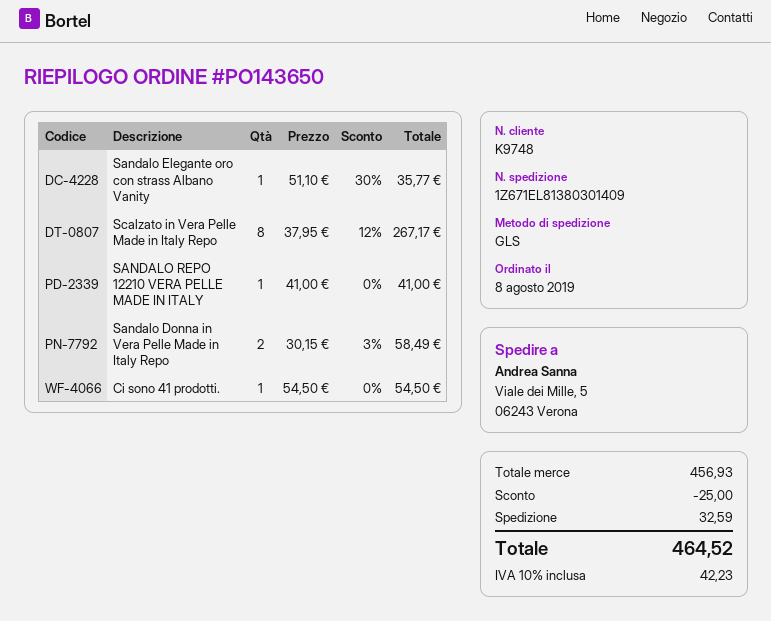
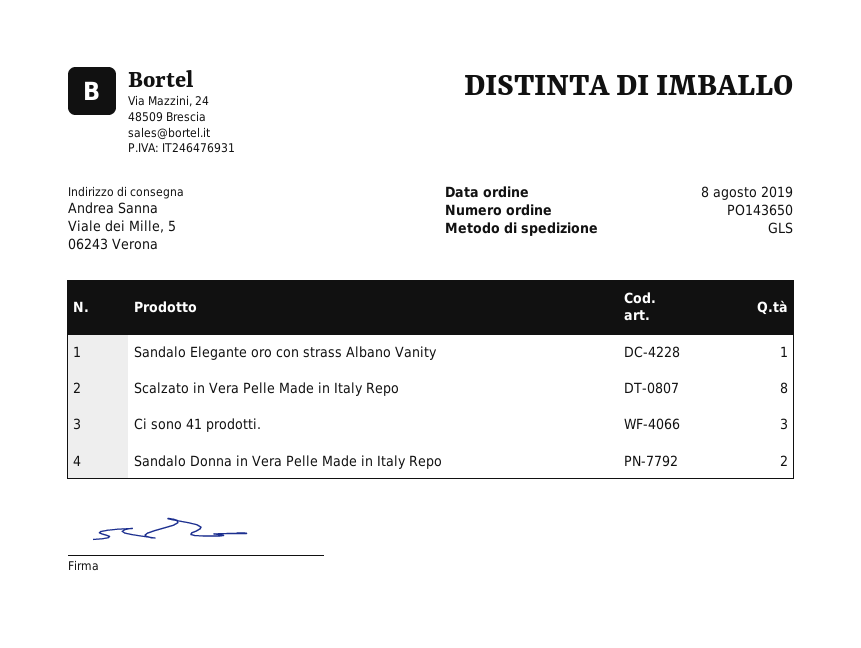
SANDALO REPO 12210 VERA PELLE MADE IN ITALY: 1 -> none
Ci sono 41 prodotti.: 1 -> 3

